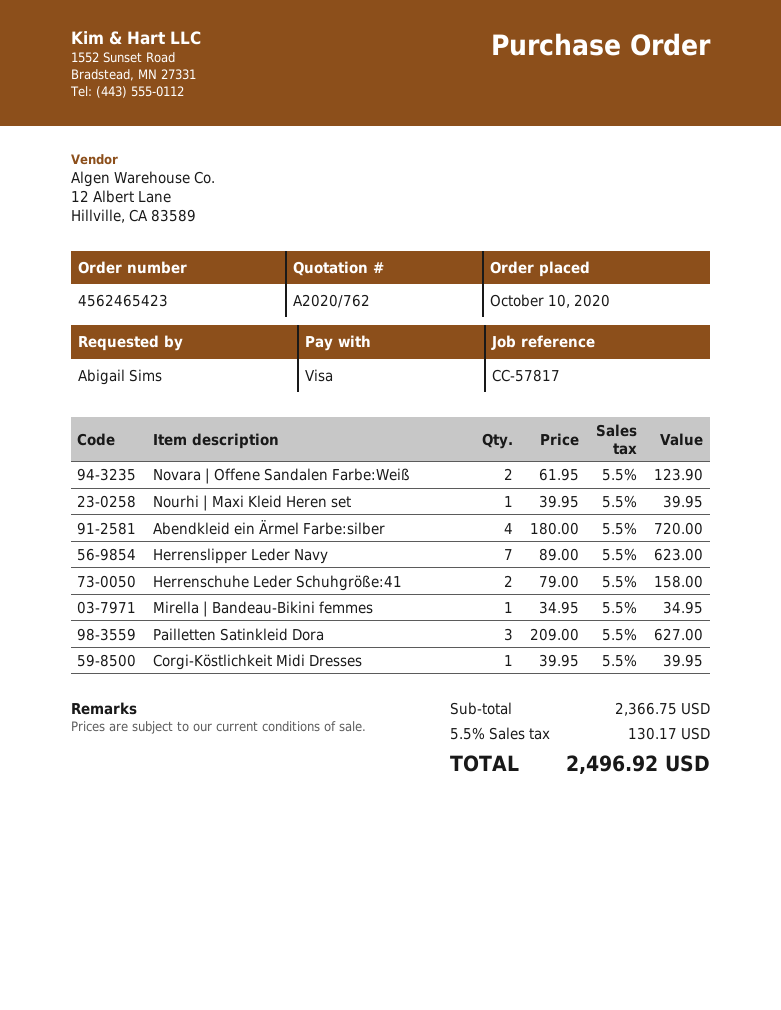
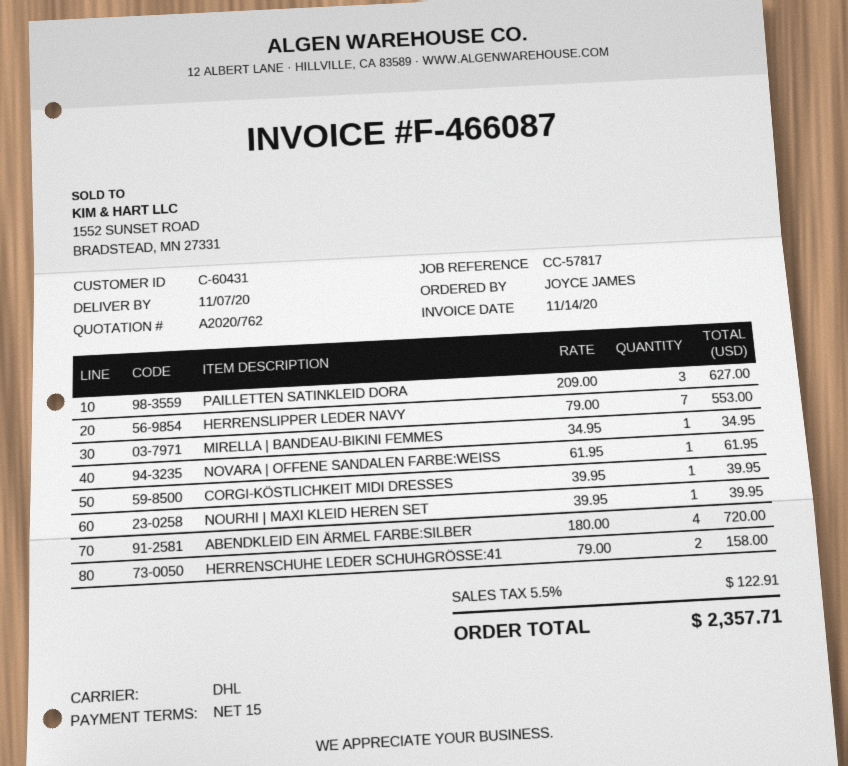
ordered by: Abigail Sims -> JOYCE JAMES
Novara | Offene Sandalen Farbe:Weiß: 2 x 61.95 = 123.90 -> 1 x 61.95 = 61.95
Herrenslipper Leder Navy: 7 x 89.00 = 623.00 -> 7 x 79.00 = 553.00
tax: 5.5% = 130.17 -> 5.5% = 122.91
total: 2496.92 -> 2357.71

